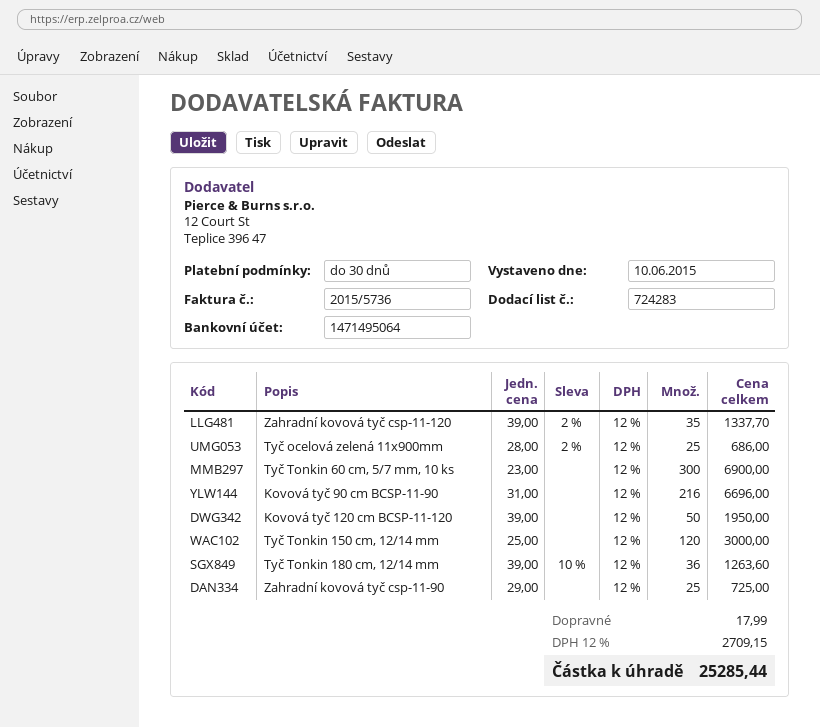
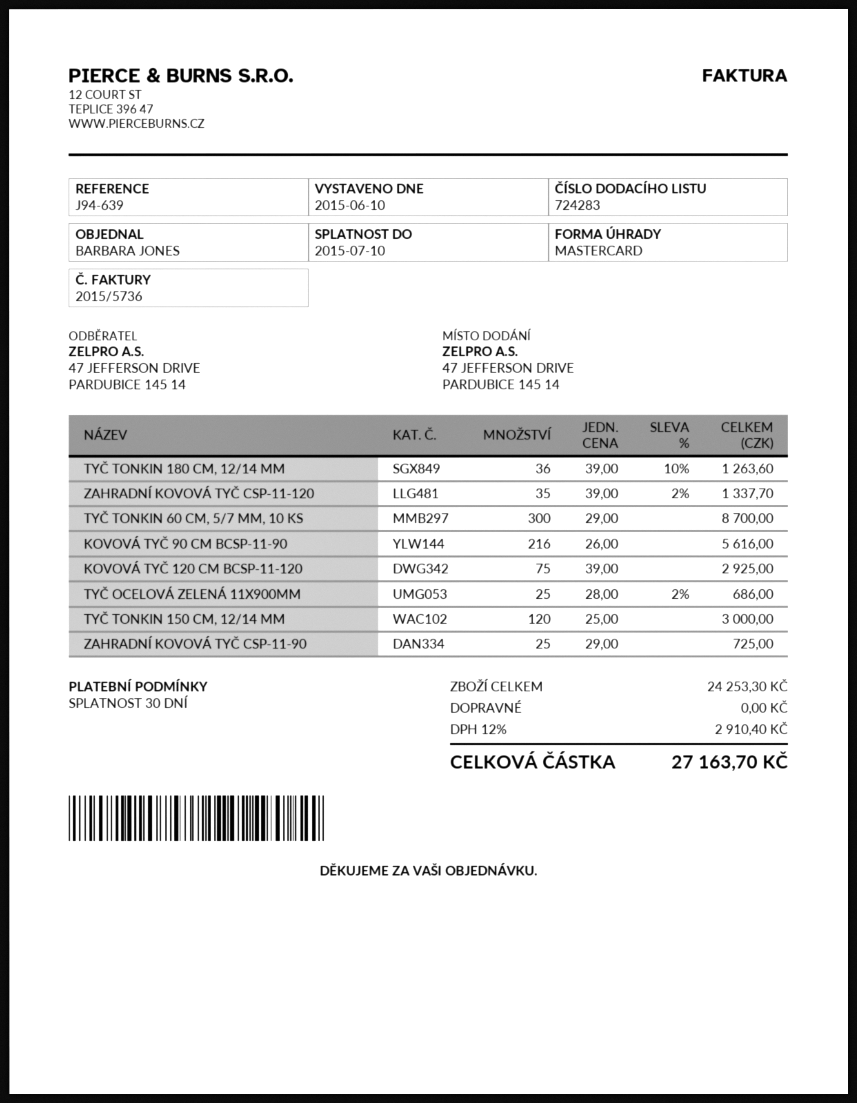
Tyč Tonkin 60 cm, 5/7 mm, 10 ks: 300 x 23.00 = 6900.00 -> 300 x 29.00 = 8700.00
Kovová tyč 90 cm BCSP-11-90: 216 x 31.00 = 6696.00 -> 216 x 26.00 = 5616.00
Kovová tyč 120 cm BCSP-11-120: 50 x 39.00 = 1950.00 -> 75 x 39.00 = 2925.00
shipping: 17.99 -> 0.00
tax: 12% = 2709.15 -> 12% = 2910.40
total: 25285.44 -> 27163.70

